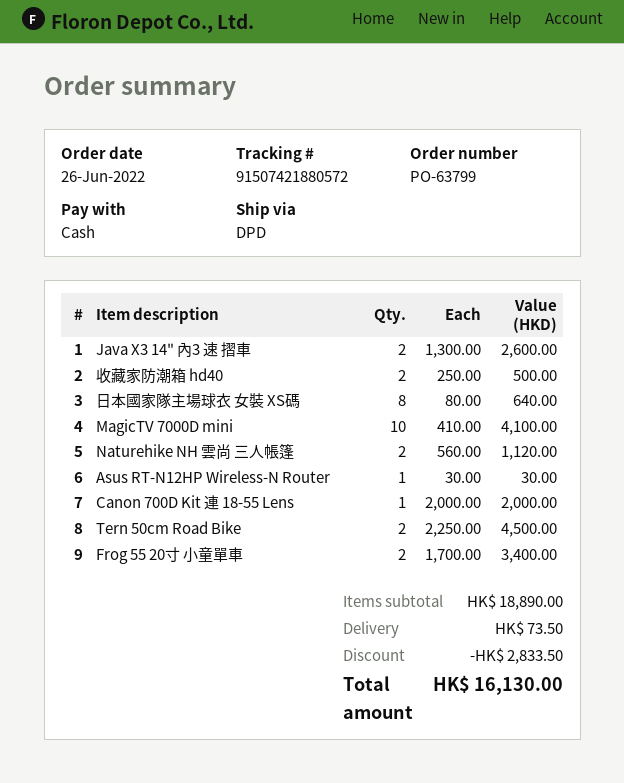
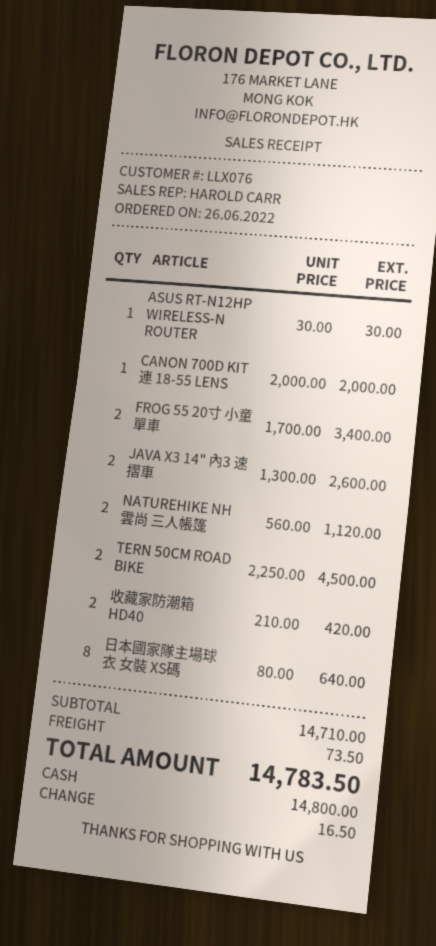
收藏家防潮箱 hd40: 2 x 250.00 = 500.00 -> 2 x 210.00 = 420.00
MagicTV 7000D mini: 10 x 410.00 = 4100.00 -> none
subtotal: 18890.00 -> 14710.00
discount: 2833.50 -> none
total: 16130.00 -> 14783.50

